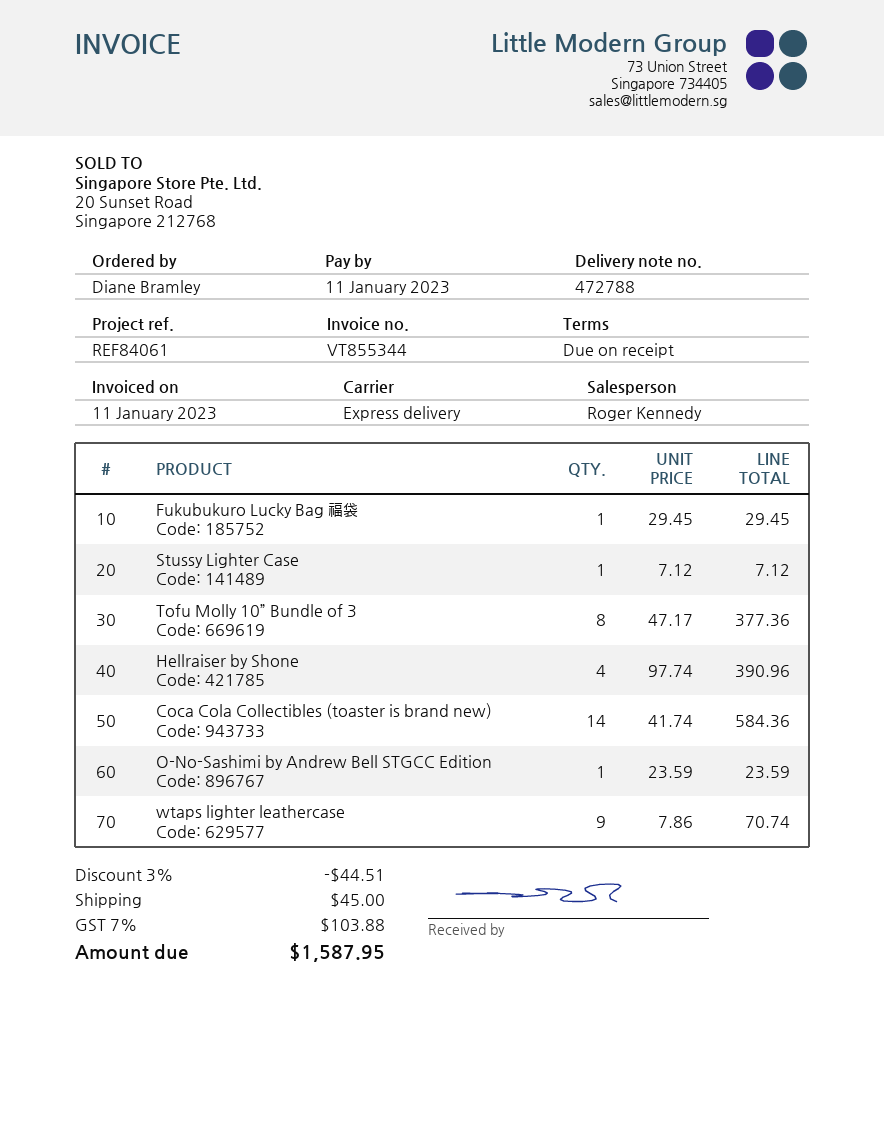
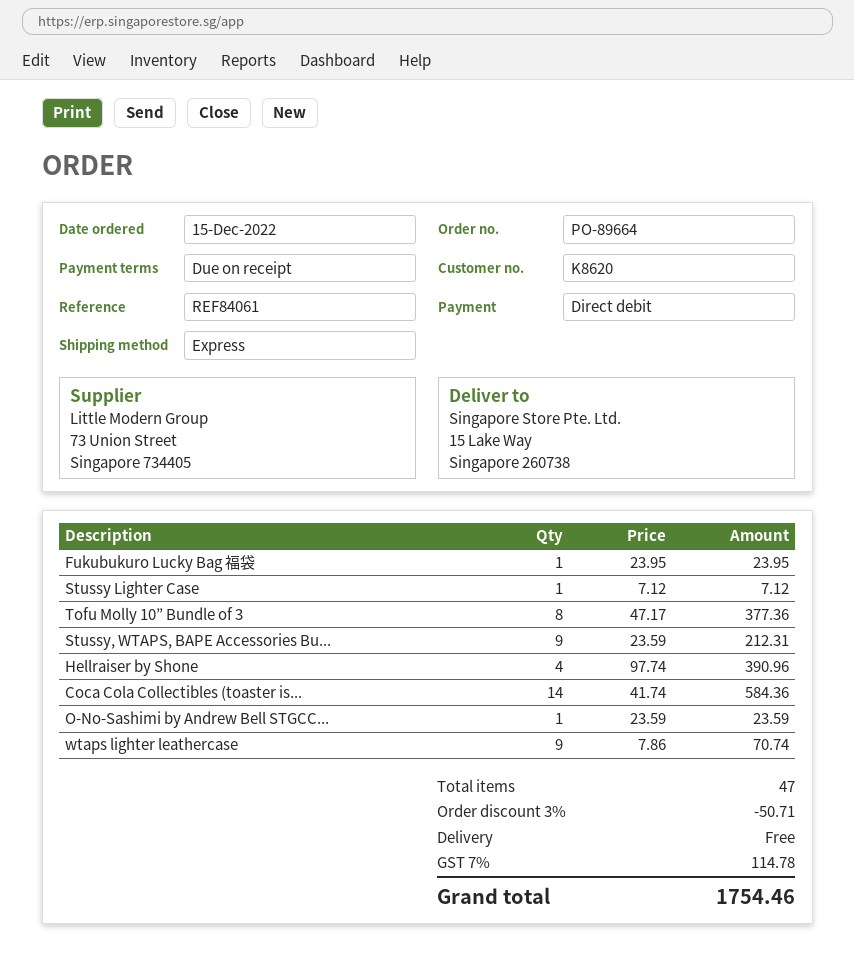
Fukubukuro Lucky Bag 福袋: 1 x 29.45 = 29.45 -> 1 x 23.95 = 23.95
Stussy, WTAPS, BAPE Accessories Bu...: none -> 9 x 23.59 = 212.31
discount: 3% = 44.51 -> 3% = 50.71
shipping: 45.00 -> 0.00
tax: 7% = 103.88 -> 7% = 114.78
total: 1587.95 -> 1754.46

